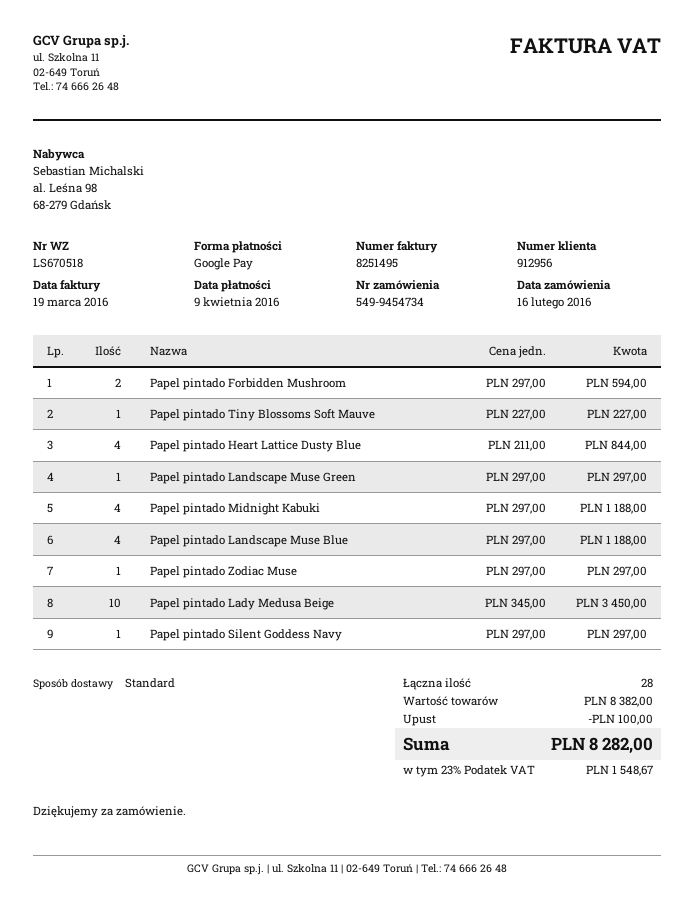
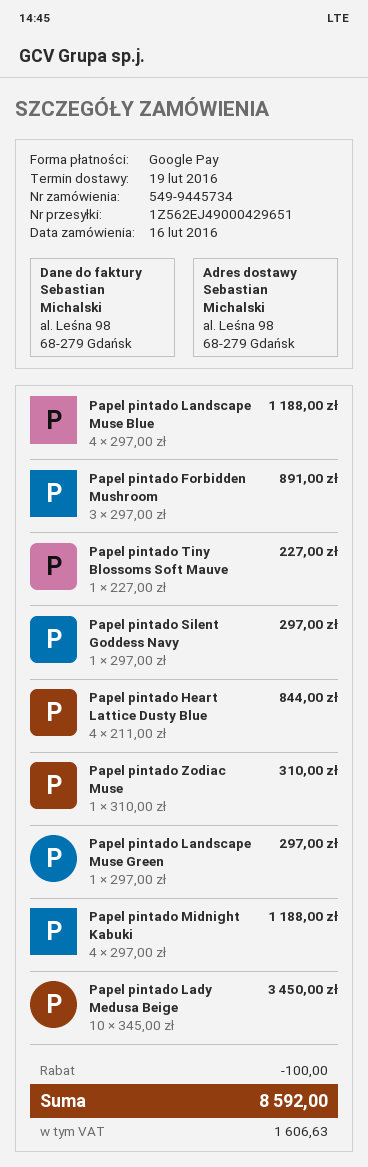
order number: 549-9454734 -> 549-9445734
Papel pintado Forbidden Mushroom: 2 x 297.00 = 594.00 -> 3 x 297.00 = 891.00
Papel pintado Zodiac Muse: 1 x 297.00 = 297.00 -> 1 x 310.00 = 310.00
tax: 1548.67 -> 1606.63
total: 8282.00 -> 8592.00

